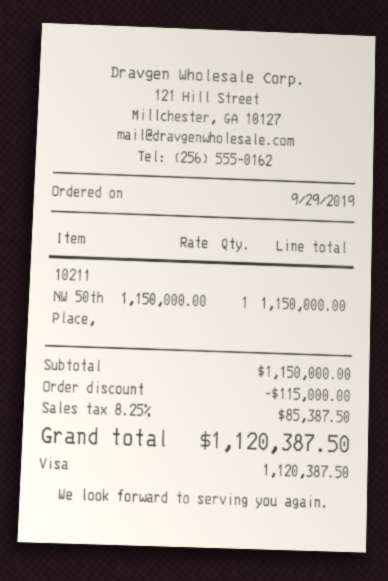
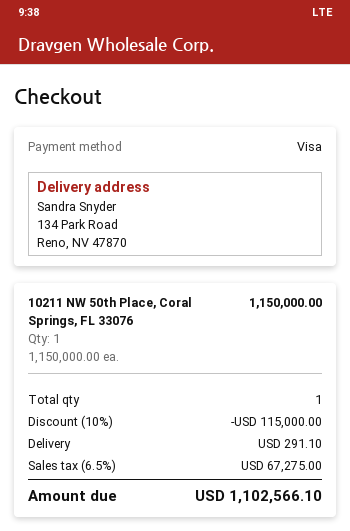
shipping: none -> 291.10
tax: 8.25% = 85387.50 -> 6.5% = 67275.00
total: 1120387.50 -> 1102566.10

